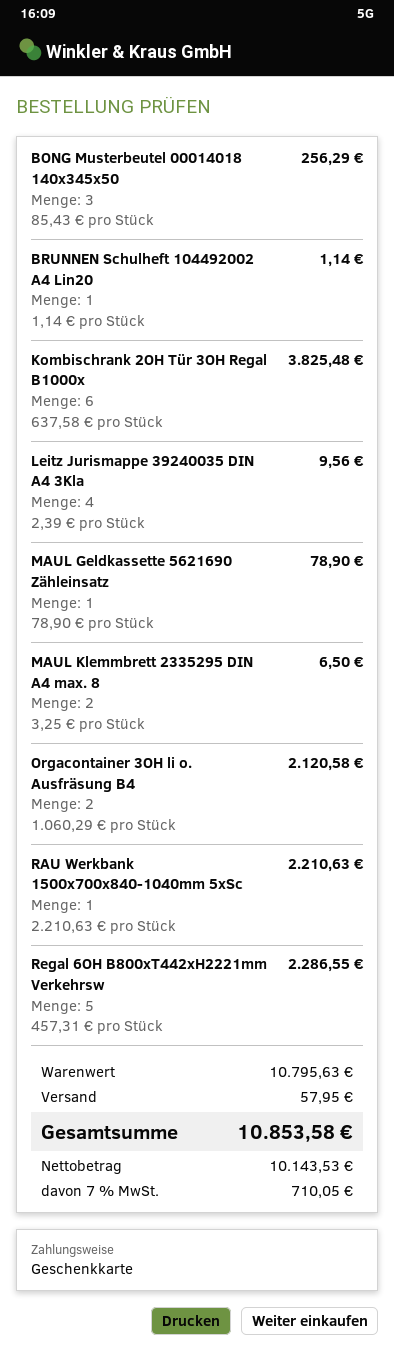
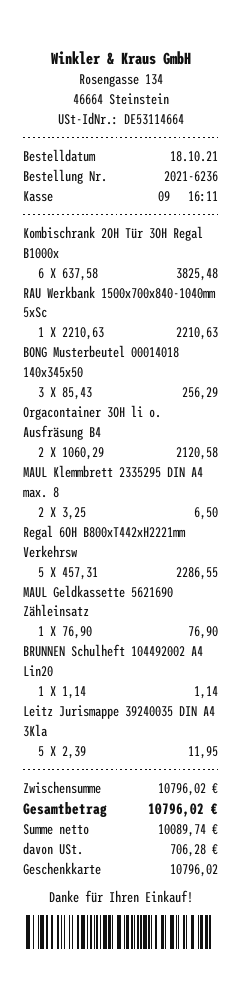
Leitz Jurismappe 39240035 DIN A4 3Kla: 4 x 2.39 = 9.56 -> 5 x 2.39 = 11.95
MAUL Geldkassette 5621690 Zähleinsatz: 1 x 78.90 = 78.90 -> 1 x 76.90 = 76.90
subtotal: 10795.63 -> 10796.02
shipping: 57.95 -> none
net: 10143.53 -> 10089.74
tax: 710.05 -> 706.28
total: 10853.58 -> 10796.02

